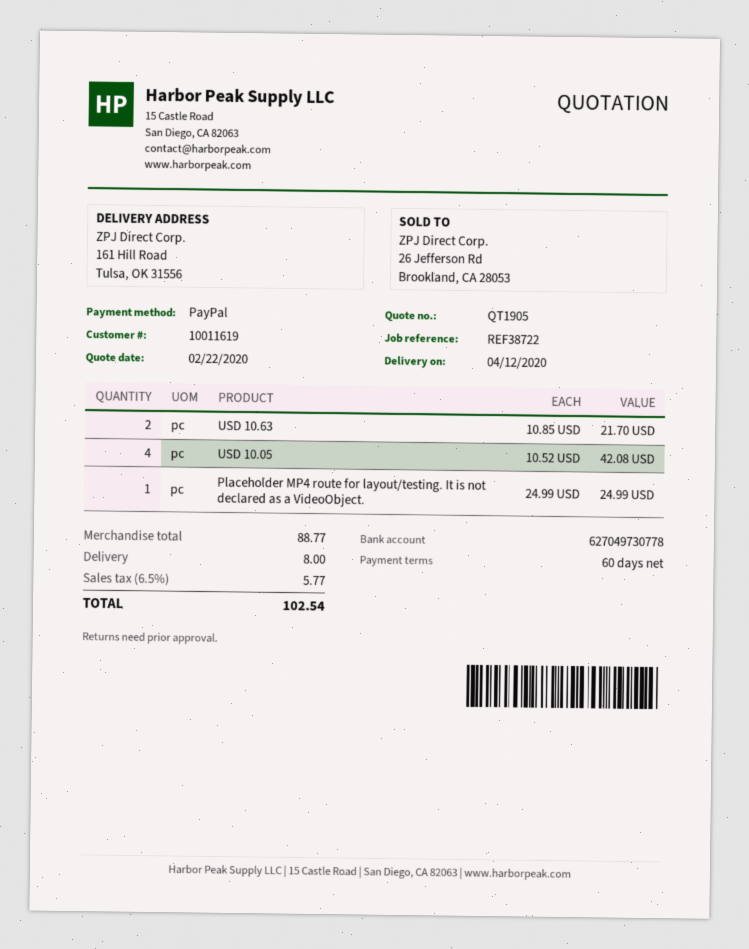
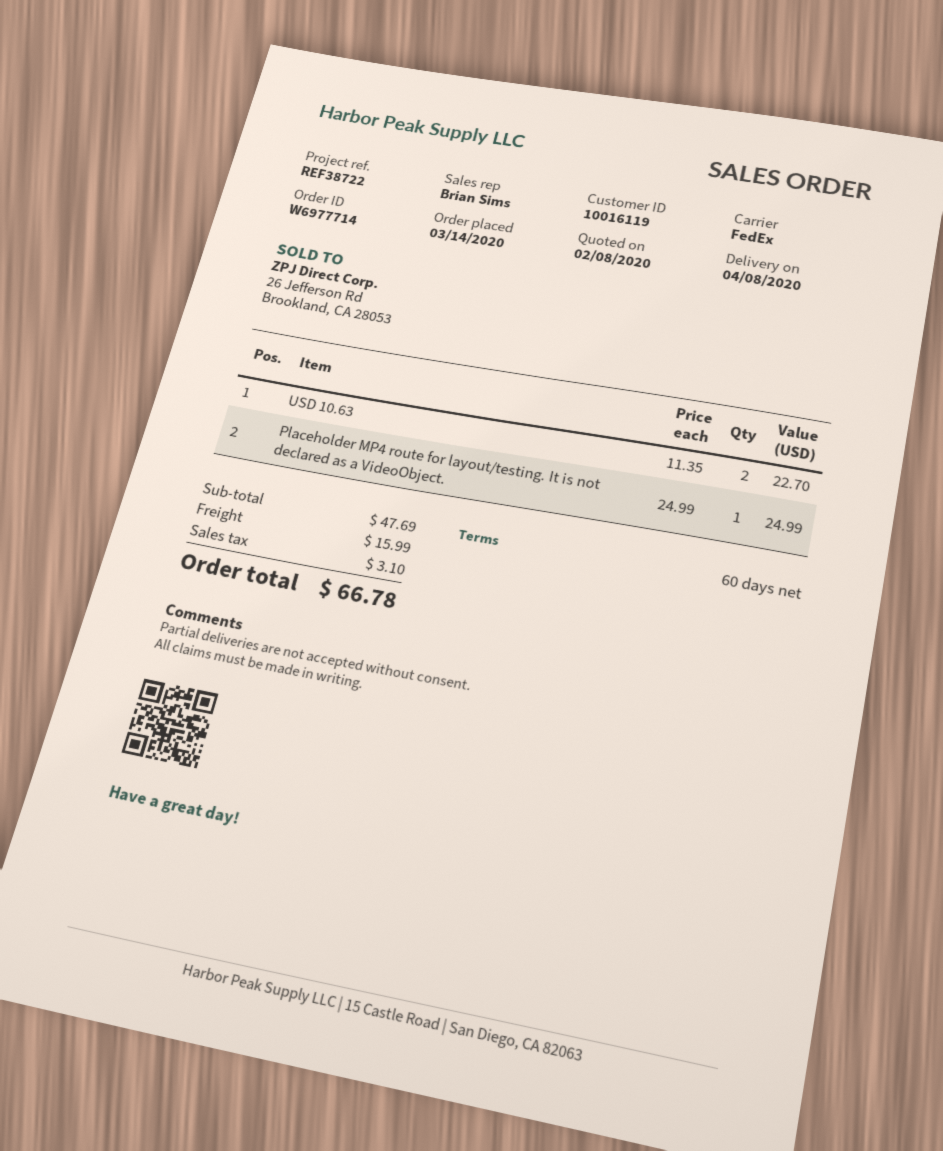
quote date: 2020-02-22 -> 2020-02-08
delivery date: 2020-04-12 -> 2020-04-08
customer number: 10011619 -> 10016119
USD 10.63: 2 x 10.85 = 21.70 -> 2 x 11.35 = 22.70
USD 10.05: 4 x 10.52 = 42.08 -> none
subtotal: 88.77 -> 47.69
shipping: 8.00 -> 15.99
tax: 5.77 -> 3.10
total: 102.54 -> 66.78

